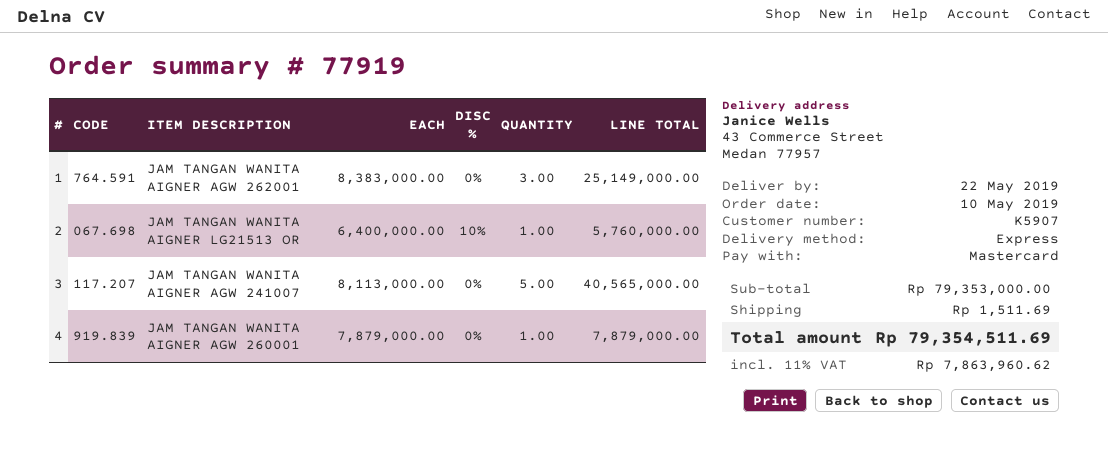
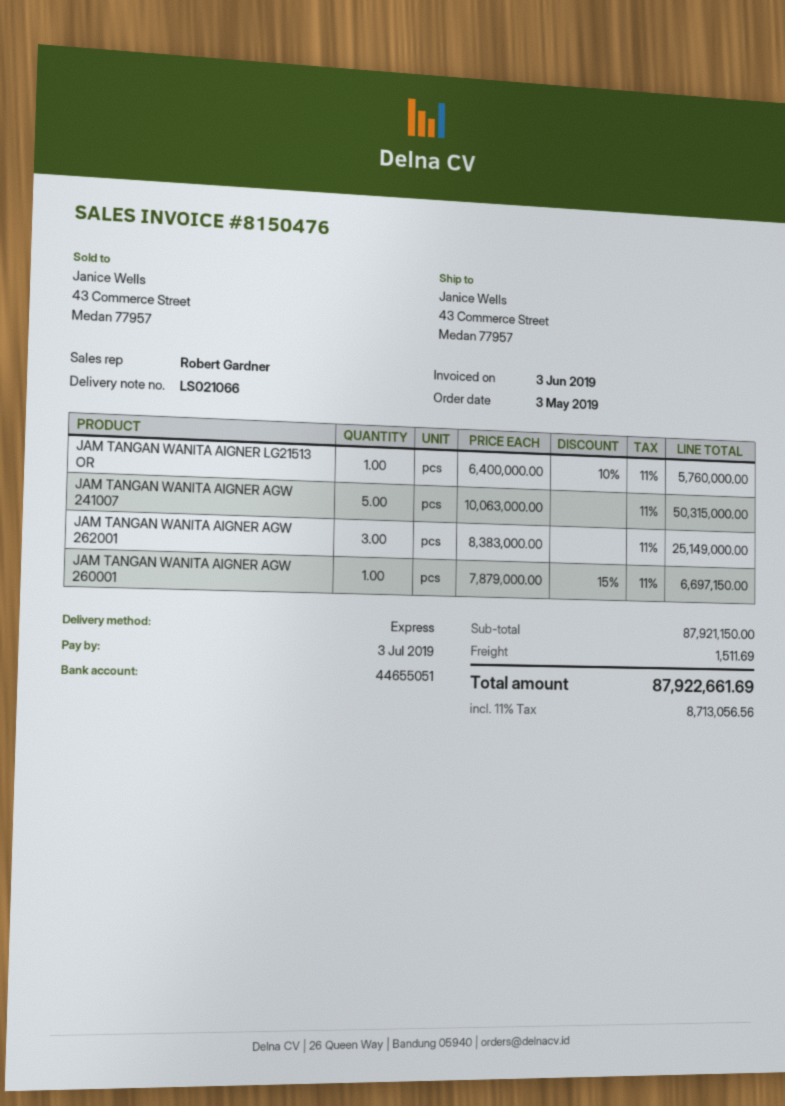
order date: 2019-05-10 -> 2019-05-03
JAM TANGAN WANITA AIGNER AGW 241007: 5 x 8113000.00 = 40565000.00 -> 5 x 10063000.00 = 50315000.00
JAM TANGAN WANITA AIGNER AGW 260001: 1 x 7879000.00 = 7879000.00 -> 1 x 7879000.00 - 15% = 6697150.00
subtotal: 79353000.00 -> 87921150.00
tax: 11% = 7863960.62 -> 11% = 8713056.56
total: 79354511.69 -> 87922661.69

